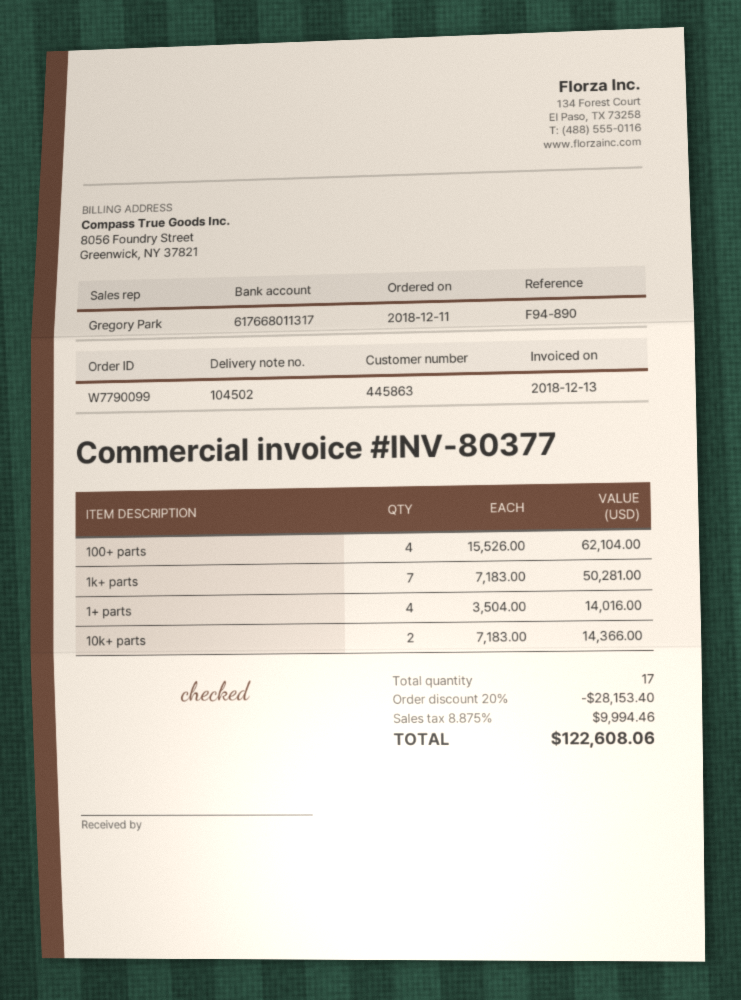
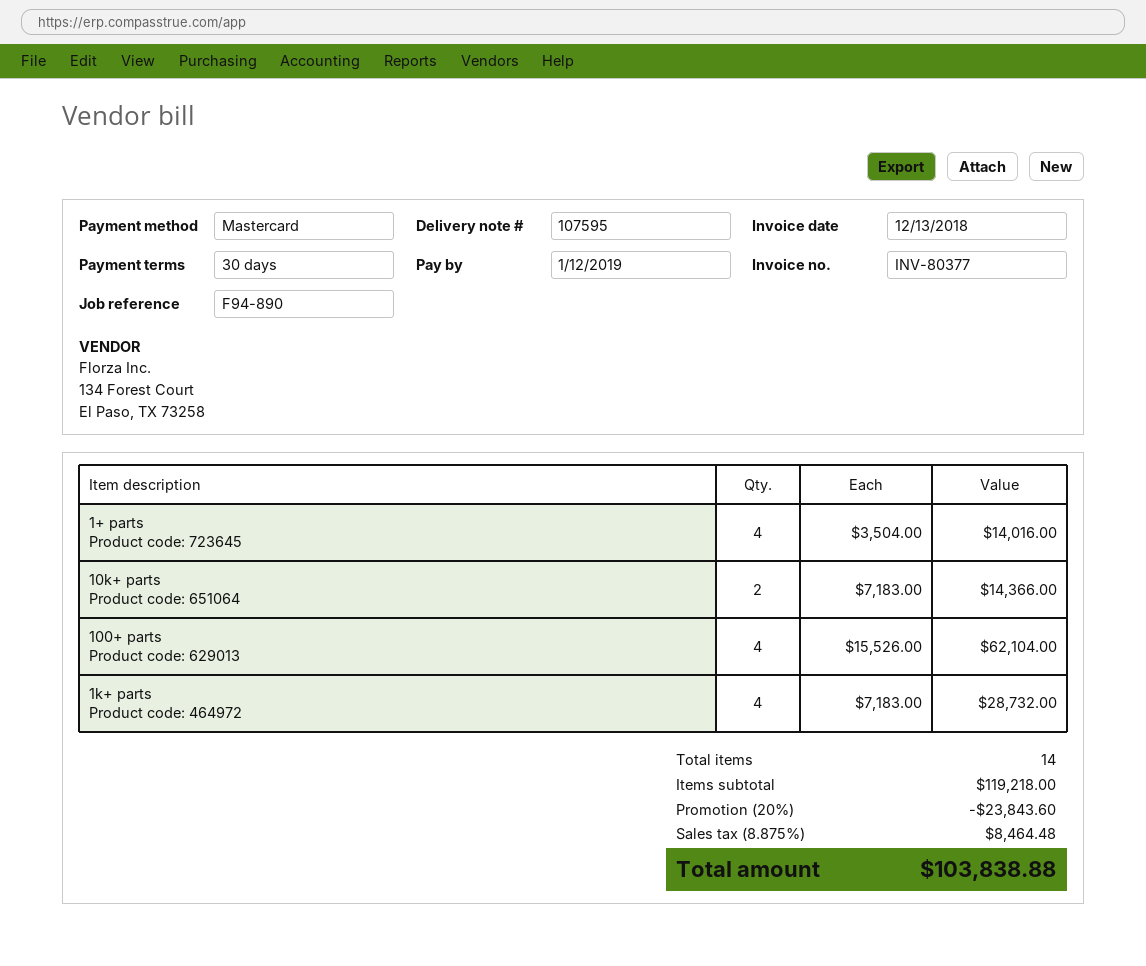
delivery note number: 104502 -> 107595
1k+ parts: 7 x 7183.00 = 50281.00 -> 4 x 7183.00 = 28732.00
total quantity: 17 -> 14
discount: 20% = 28153.40 -> 20% = 23843.60
tax: 8.875% = 9994.46 -> 8.875% = 8464.48
total: 122608.06 -> 103838.88

